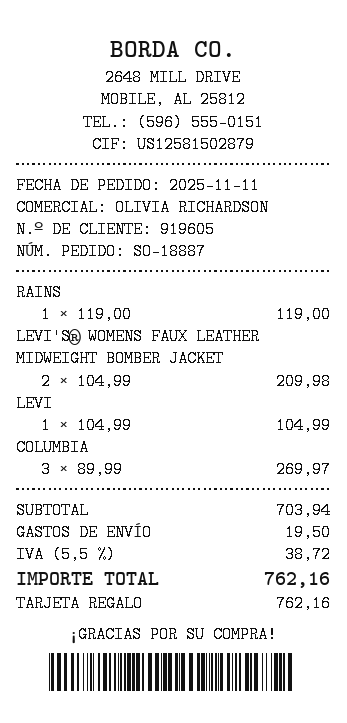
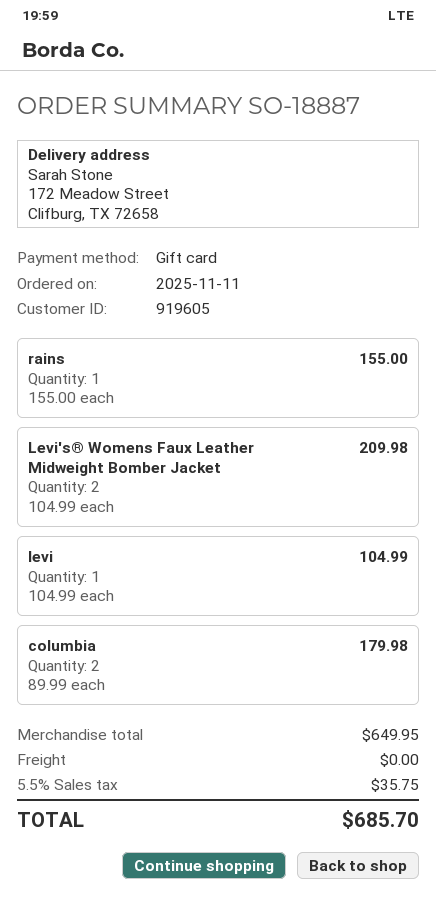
RAINS: 1 x 119.00 = 119.00 -> 1 x 155.00 = 155.00
COLUMBIA: 3 x 89.99 = 269.97 -> 2 x 89.99 = 179.98
subtotal: 703.94 -> 649.95
shipping: 19.50 -> 0.00
tax: 5.5% = 38.72 -> 5.5% = 35.75
total: 762.16 -> 685.70

